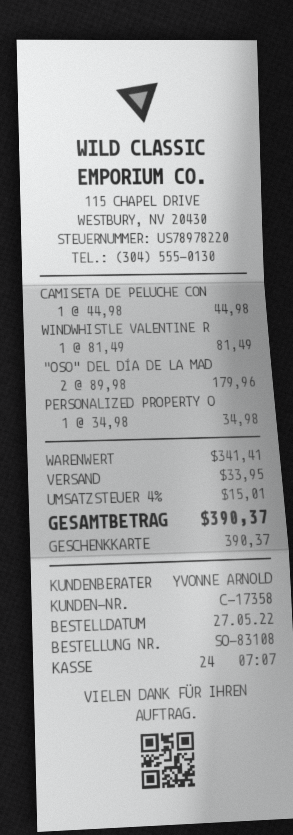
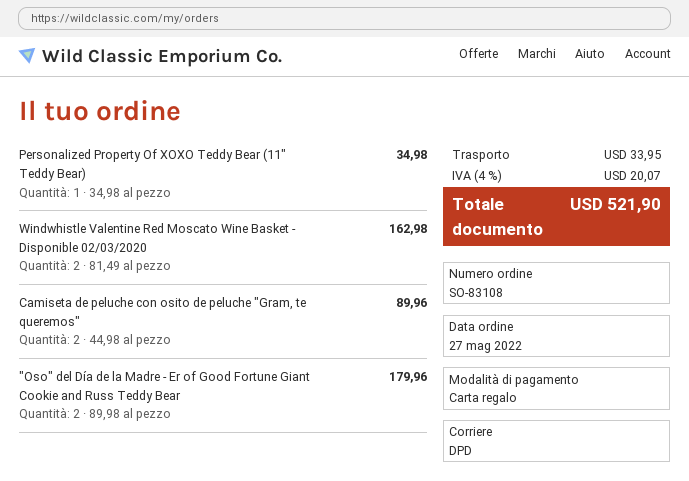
CAMISETA DE PELUCHE CON: 1 x 44.98 = 44.98 -> 2 x 44.98 = 89.96
WINDWHISTLE VALENTINE R: 1 x 81.49 = 81.49 -> 2 x 81.49 = 162.98
tax: 4% = 15.01 -> 4% = 20.07
total: 390.37 -> 521.90

